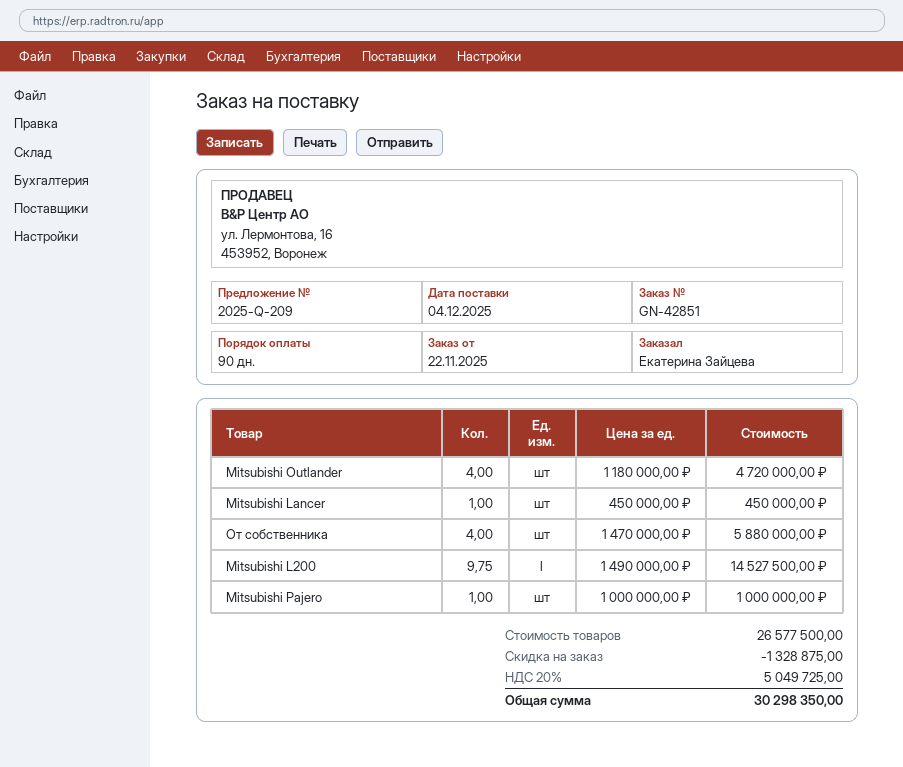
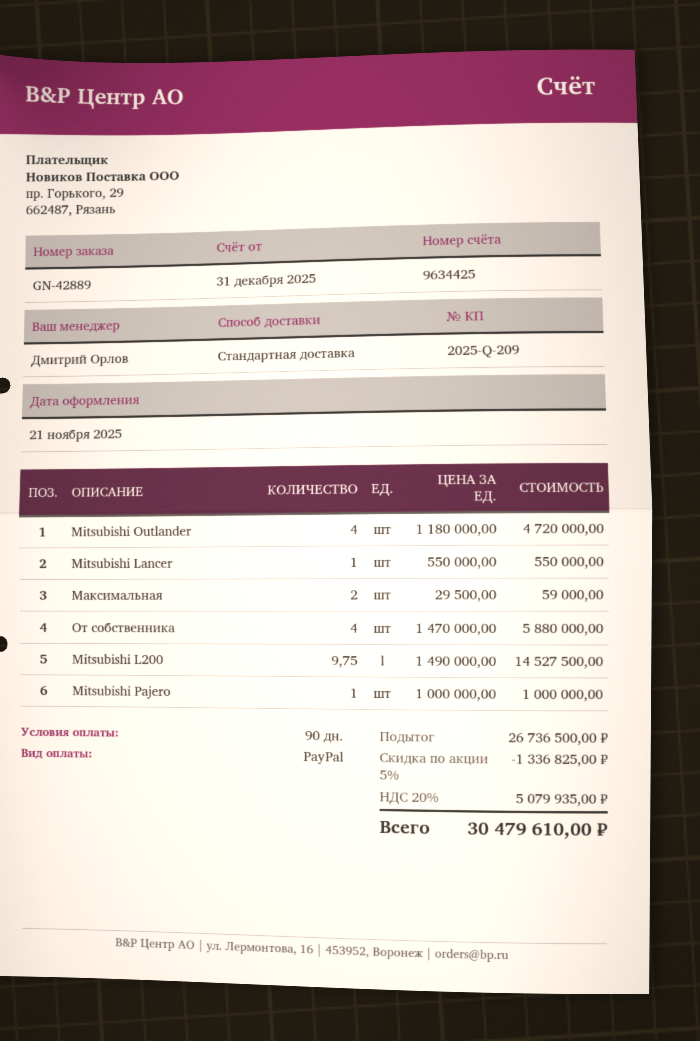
order number: GN-42851 -> GN-42889
order date: 2025-11-22 -> 2025-11-21
Mitsubishi Lancer: 1 x 450000.00 = 450000.00 -> 1 x 550000.00 = 550000.00
Максимальная: none -> 2 x 29500.00 = 59000.00
subtotal: 26577500.00 -> 26736500.00
discount: 1328875.00 -> 1336825.00
tax: 20% = 5049725.00 -> 20% = 5079935.00
total: 30298350.00 -> 30479610.00

